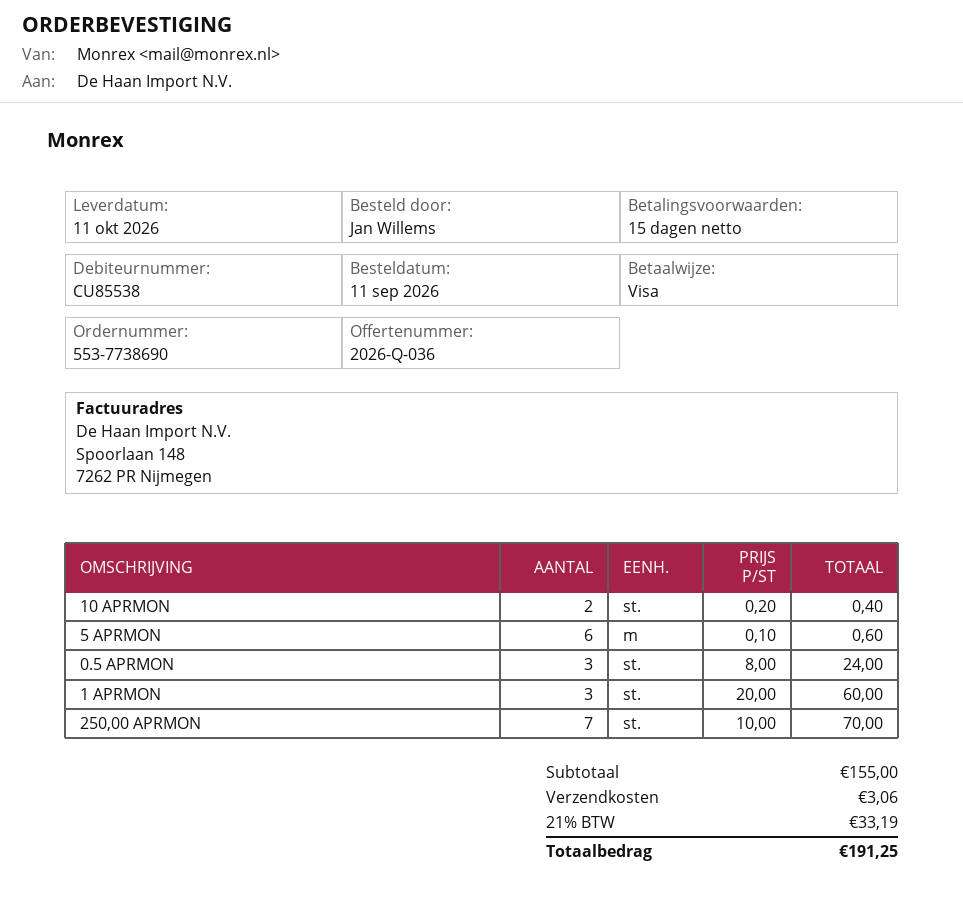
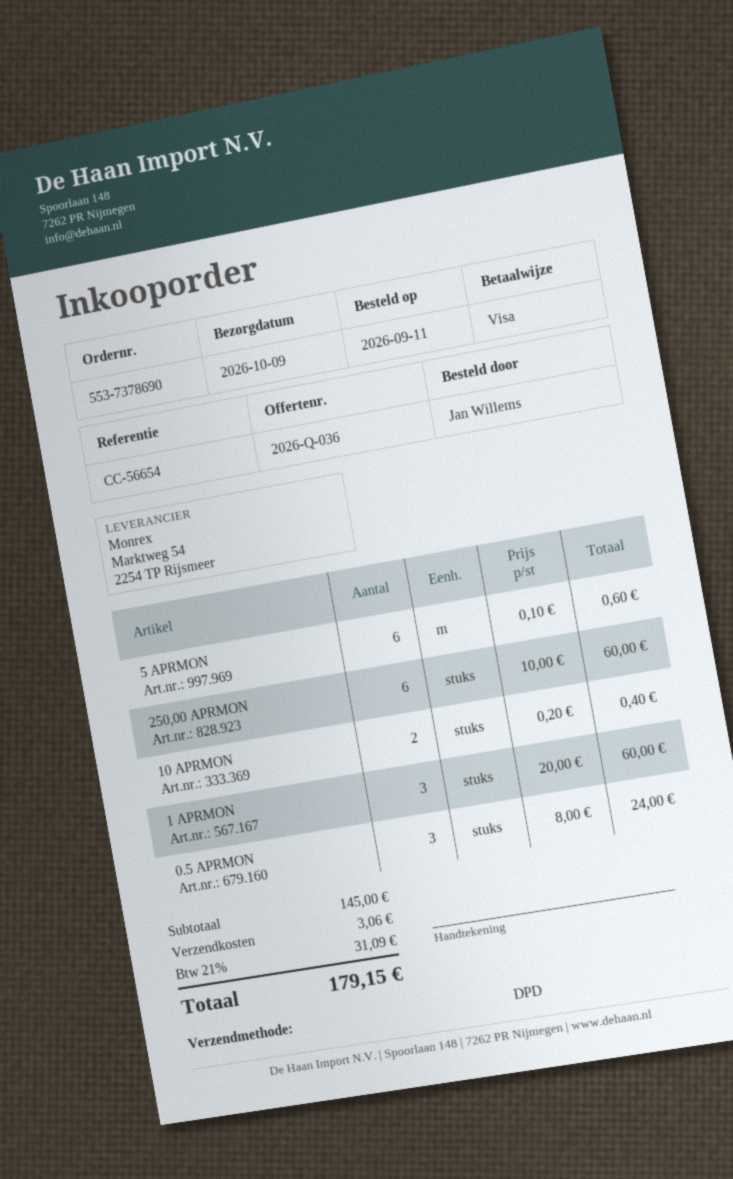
order number: 553-7738690 -> 553-7378690
delivery date: 2026-10-11 -> 2026-10-09
250,00 APRMON: 7 x 10.00 = 70.00 -> 6 x 10.00 = 60.00
subtotal: 155.00 -> 145.00
tax: 21% = 33.19 -> 21% = 31.09
total: 191.25 -> 179.15

